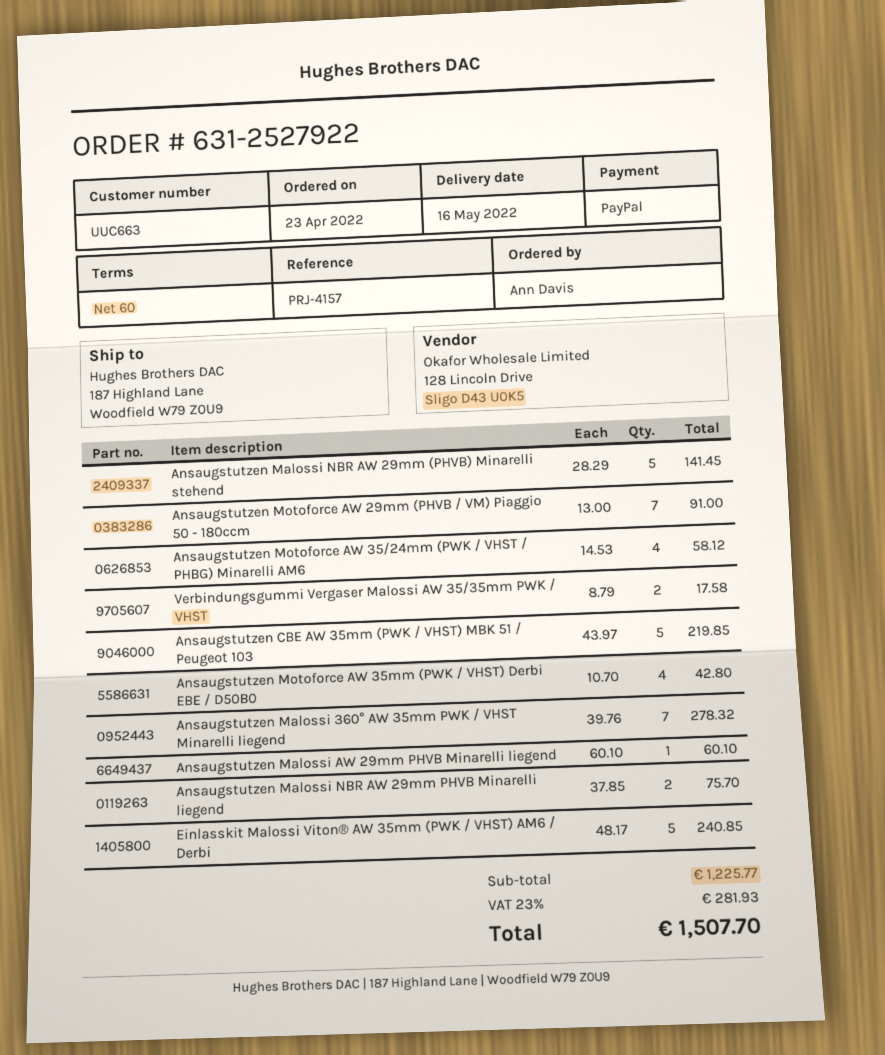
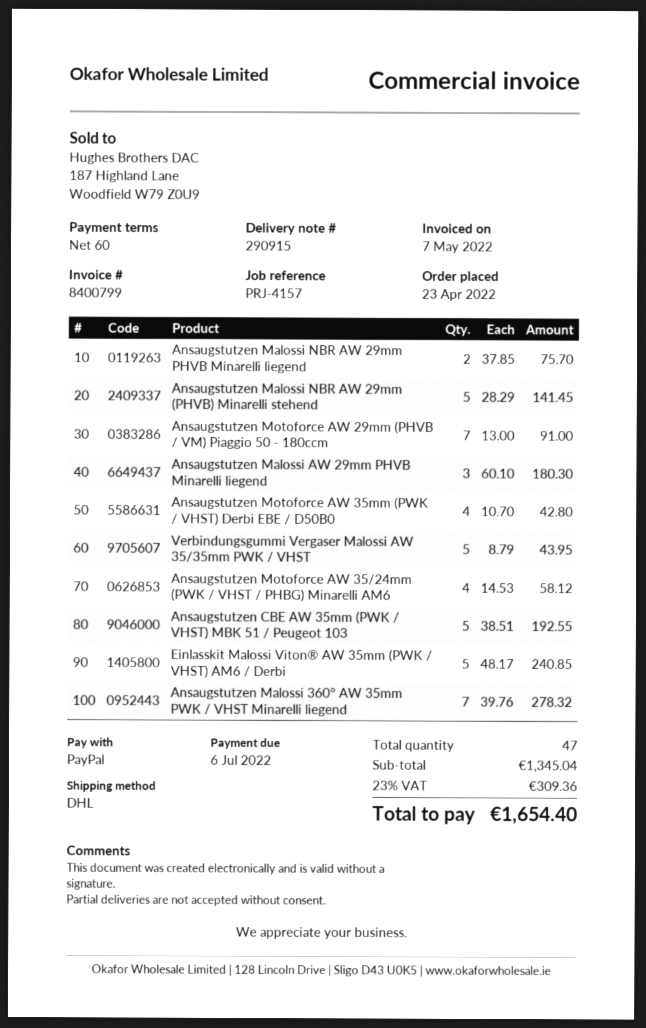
Verbindungsgummi Vergaser Malossi AW 35/35mm PWK / VHST: 2 x 8.79 = 17.58 -> 5 x 8.79 = 43.95
Ansaugstutzen CBE AW 35mm (PWK / VHST) MBK 51 / Peugeot 103: 5 x 43.97 = 219.85 -> 5 x 38.51 = 192.55
Ansaugstutzen Malossi AW 29mm PHVB Minarelli liegend: 1 x 60.10 = 60.10 -> 3 x 60.10 = 180.30
subtotal: 1225.77 -> 1345.04
tax: 23% = 281.93 -> 23% = 309.36
total: 1507.70 -> 1654.40

